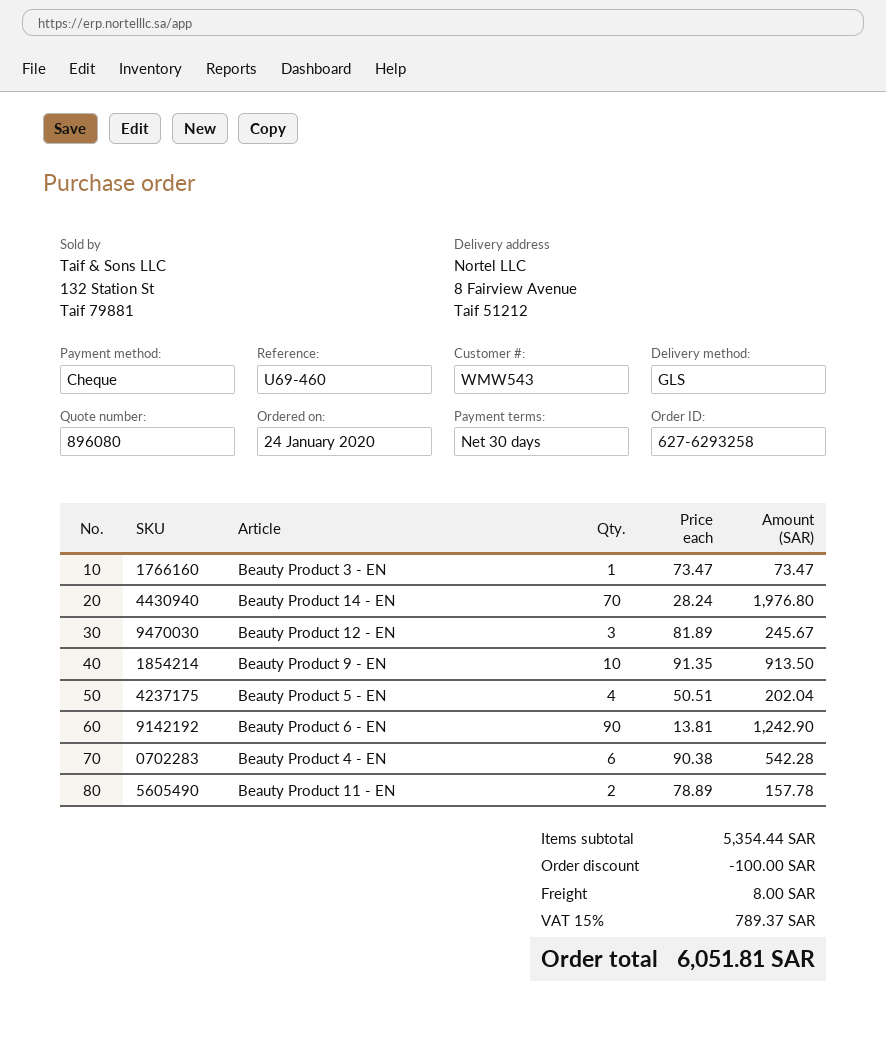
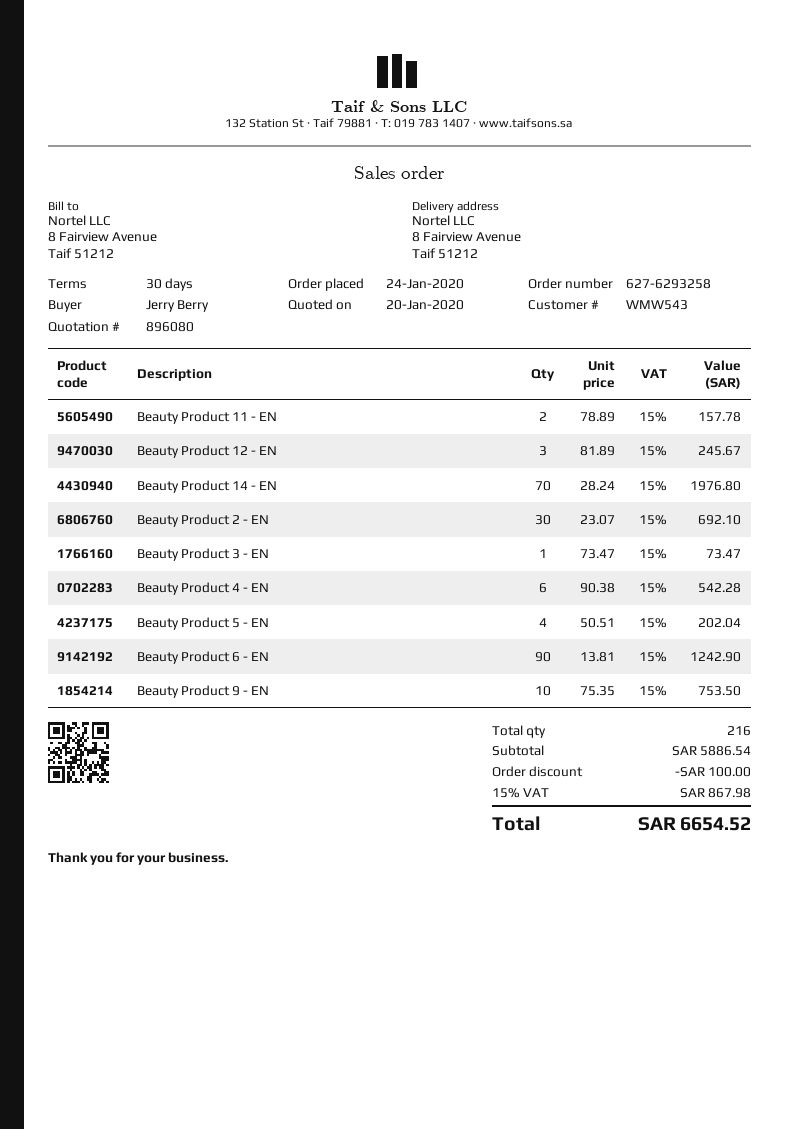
Beauty Product 9 - EN: 10 x 91.35 = 913.50 -> 10 x 75.35 = 753.50
Beauty Product 2 - EN: none -> 30 x 23.07 = 692.10
subtotal: 5354.44 -> 5886.54
shipping: 8.00 -> none
tax: 15% = 789.37 -> 15% = 867.98
total: 6051.81 -> 6654.52

